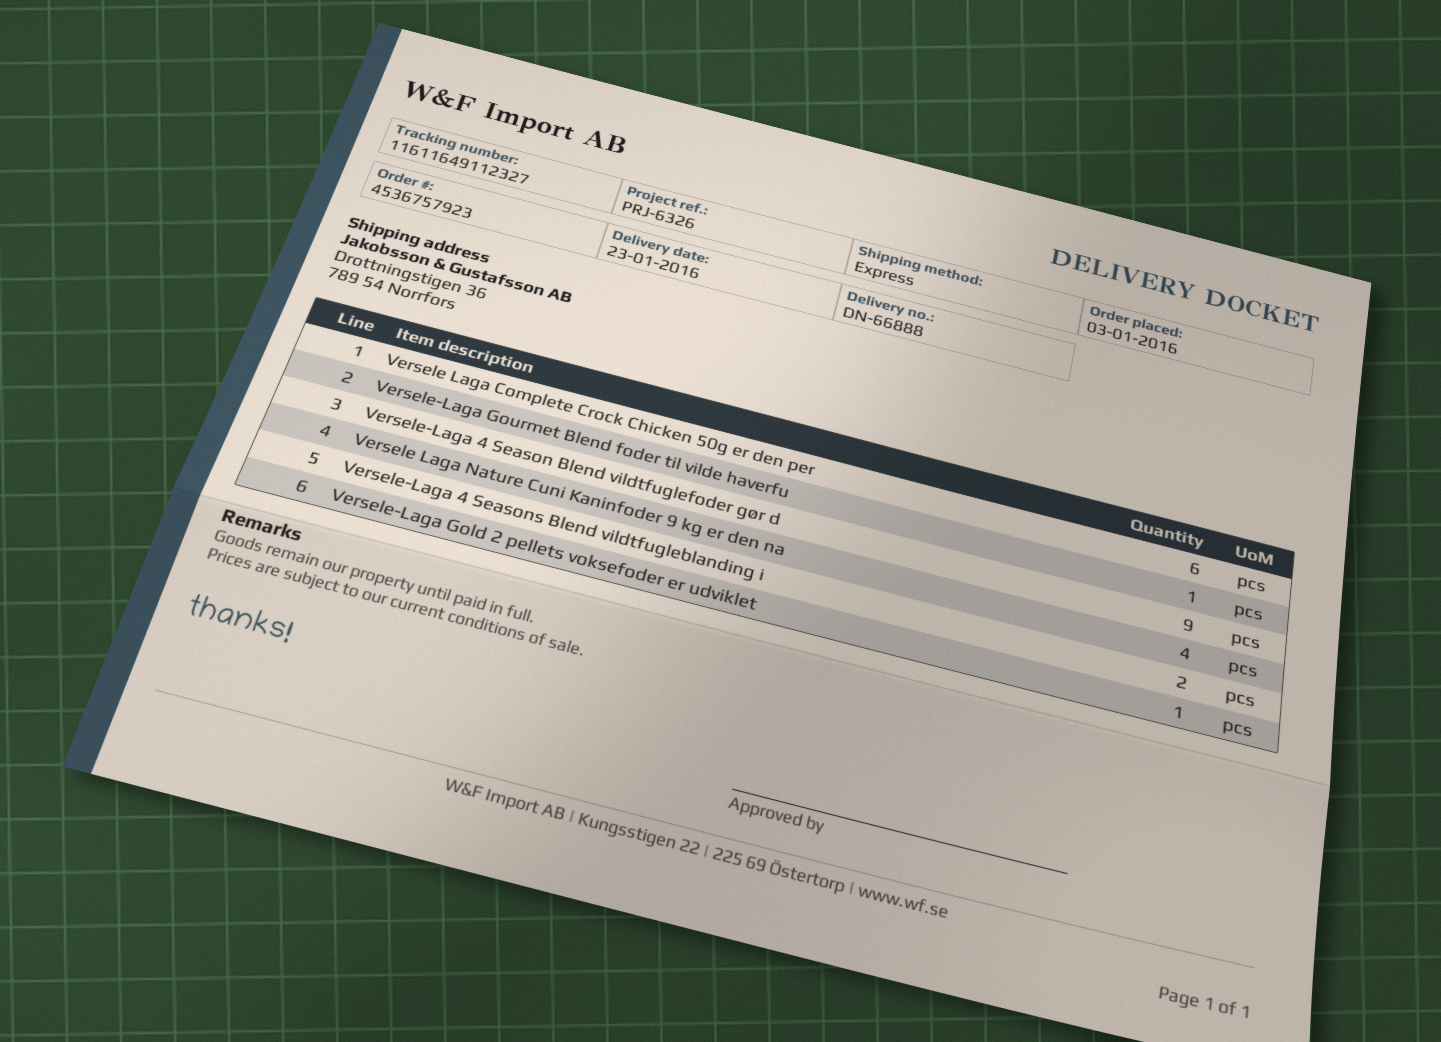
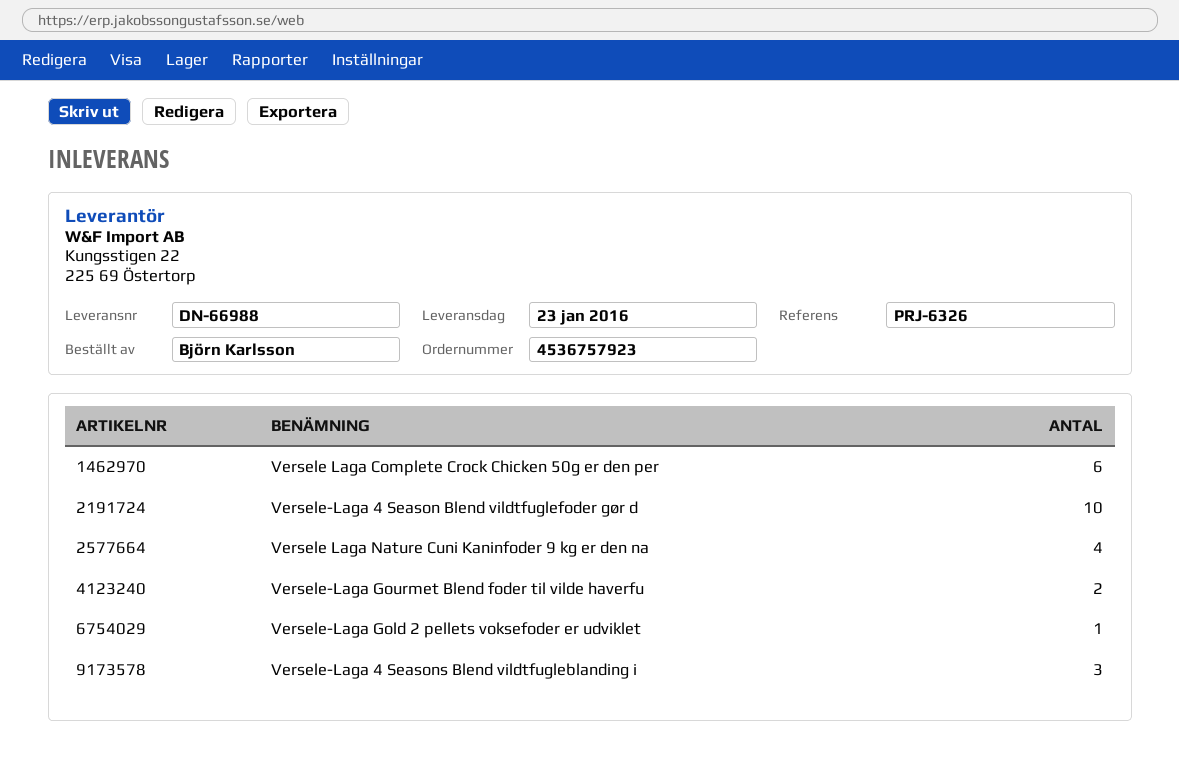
delivery note number: DN-66888 -> DN-66988
Versele-Laga Gourmet Blend foder til vilde haverfu: 1 -> 2
Versele-Laga 4 Season Blend vildtfuglefoder gør d: 9 -> 10
Versele-Laga 4 Seasons Blend vildtfugleblanding i: 2 -> 3

